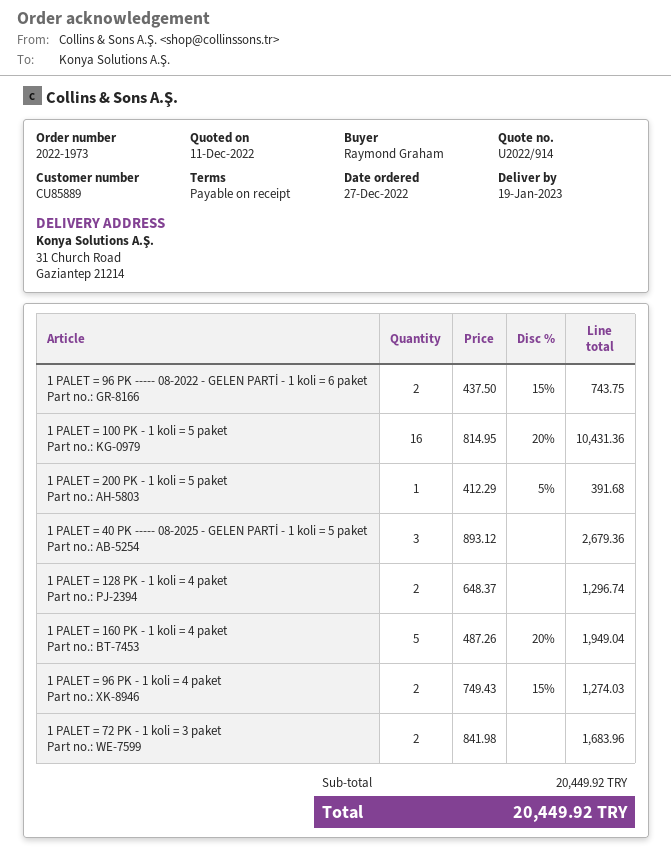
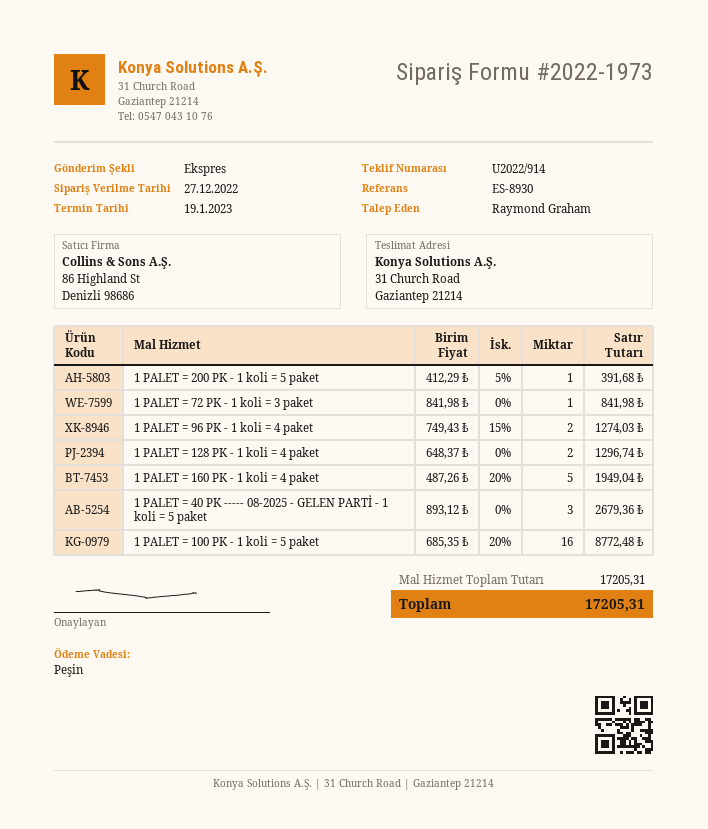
1 PALET = 96 PK ----- 08-2022 - GELEN PARTİ - 1 koli = 6 paket: 2 x 437.50 - 15% = 743.75 -> none
1 PALET = 100 PK - 1 koli = 5 paket: 16 x 814.95 - 20% = 10431.36 -> 16 x 685.35 - 20% = 8772.48
1 PALET = 72 PK - 1 koli = 3 paket: 2 x 841.98 = 1683.96 -> 1 x 841.98 = 841.98
subtotal: 20449.92 -> 17205.31
total: 20449.92 -> 17205.31

